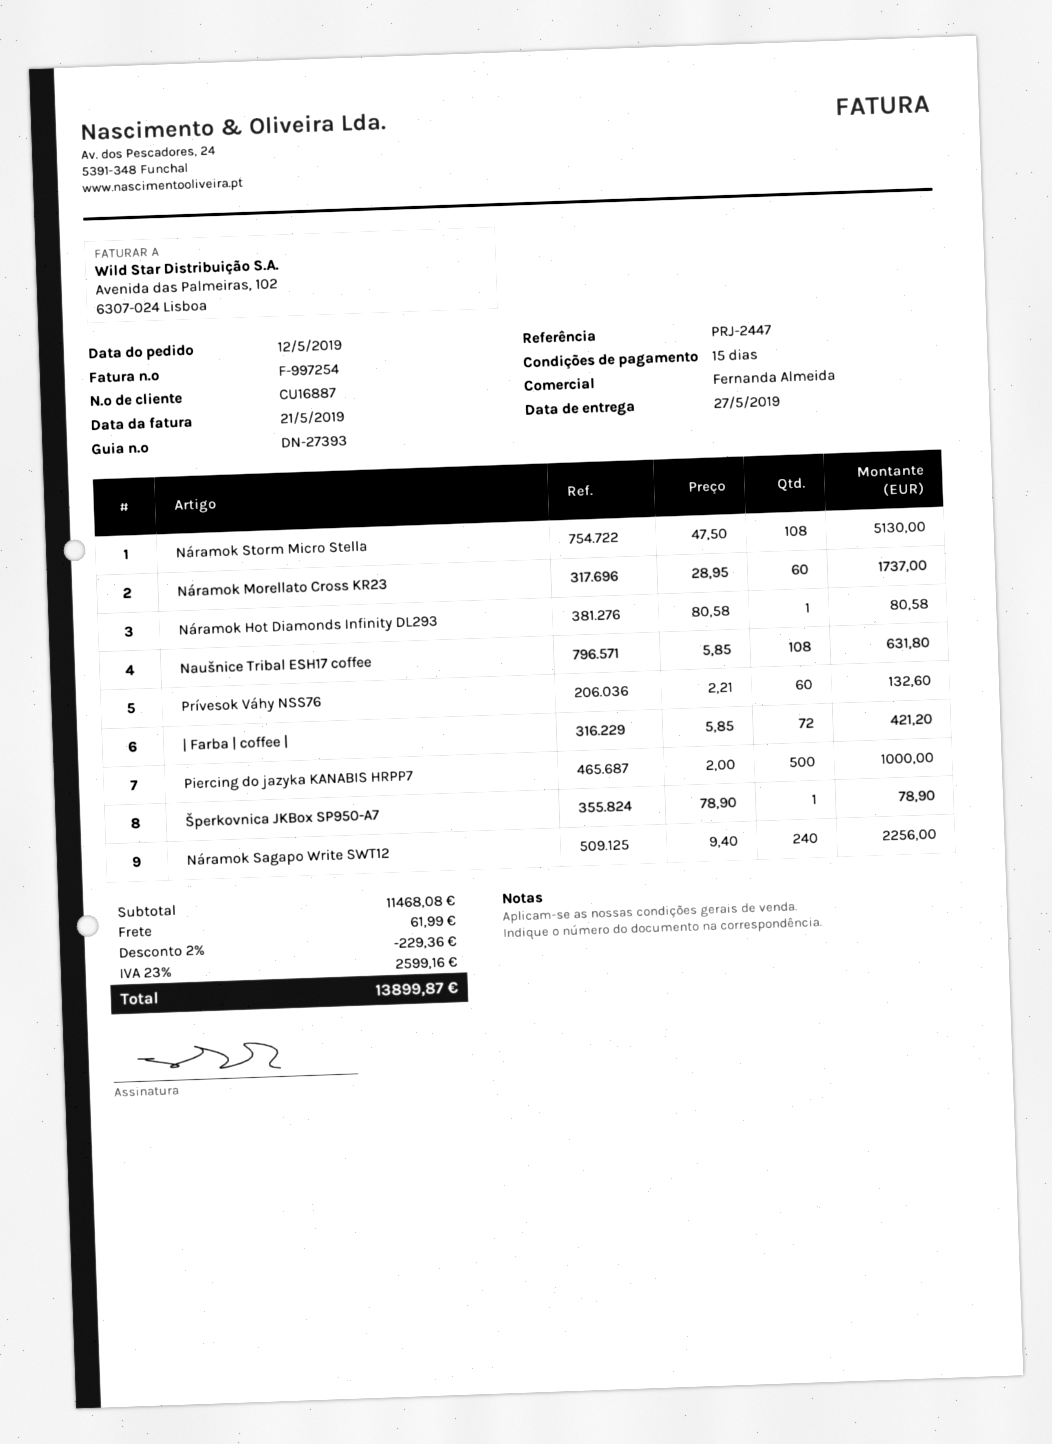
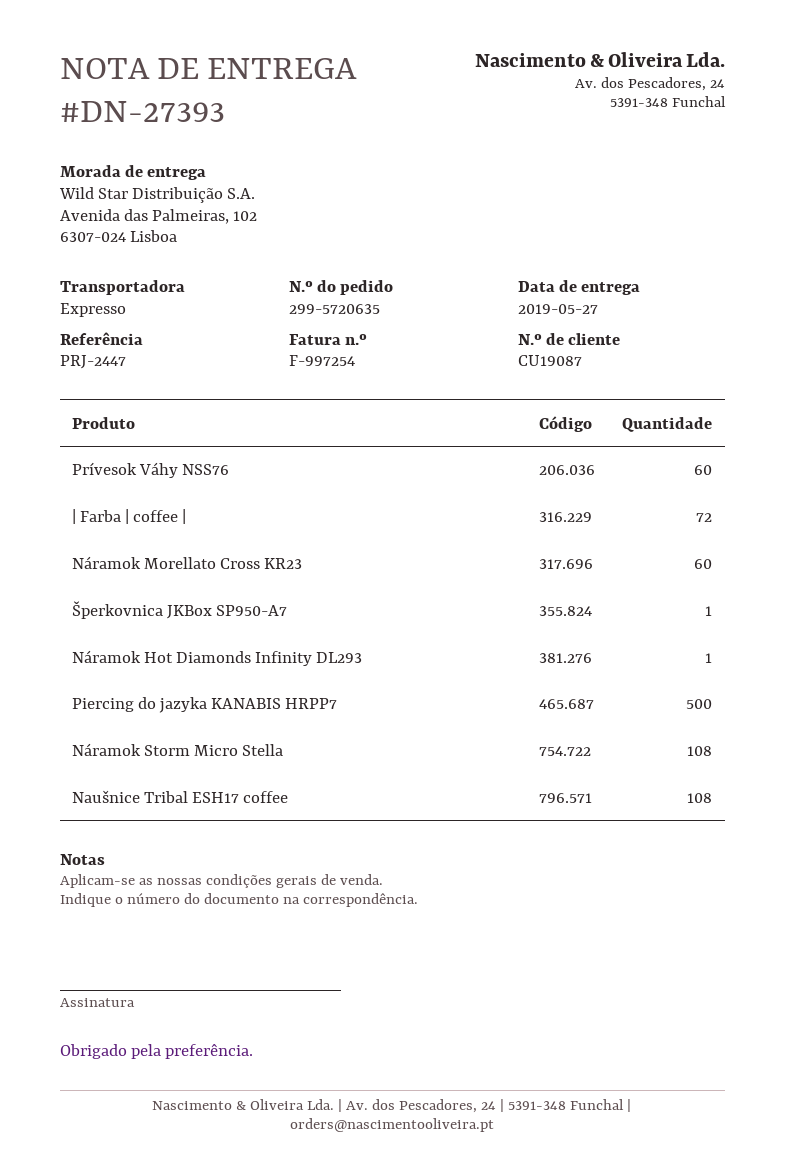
customer number: CU16887 -> CU19087
Náramok Sagapo Write SWT12: 240 -> none

